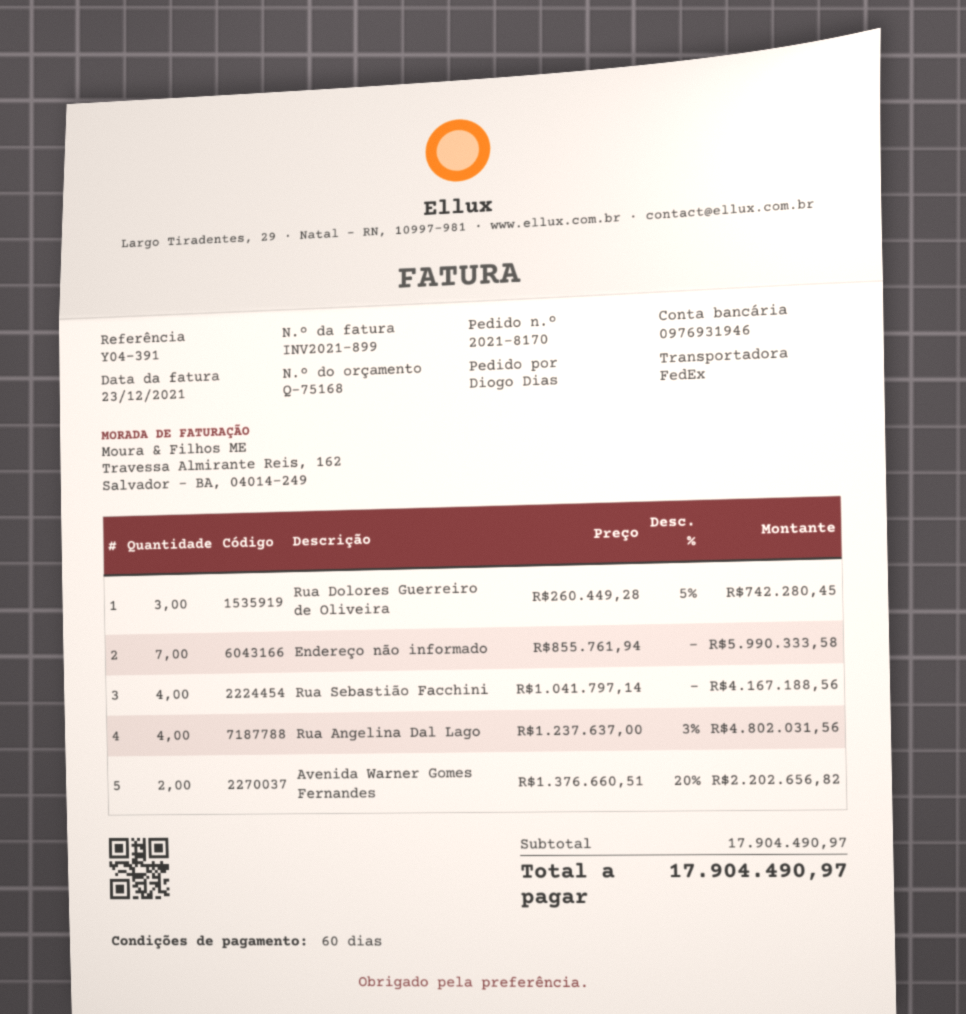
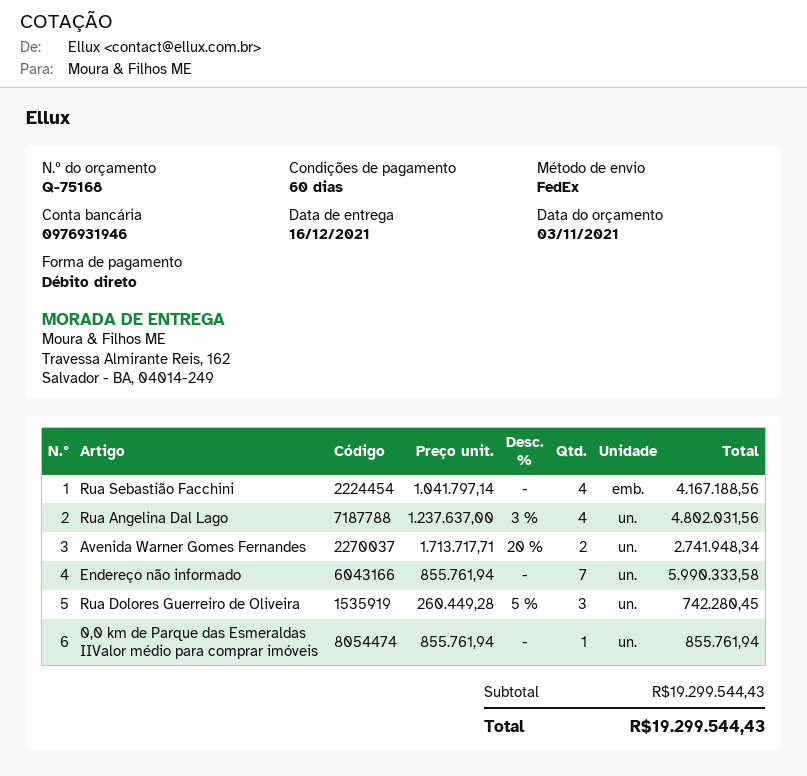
Avenida Warner Gomes Fernandes: 2 x 1376660.51 - 20% = 2202656.82 -> 2 x 1713717.71 - 20% = 2741948.34
0,0 km de Parque das Esmeraldas IIValor médio para comprar imóveis: none -> 1 x 855761.94 = 855761.94
subtotal: 17904490.97 -> 19299544.43
total: 17904490.97 -> 19299544.43

